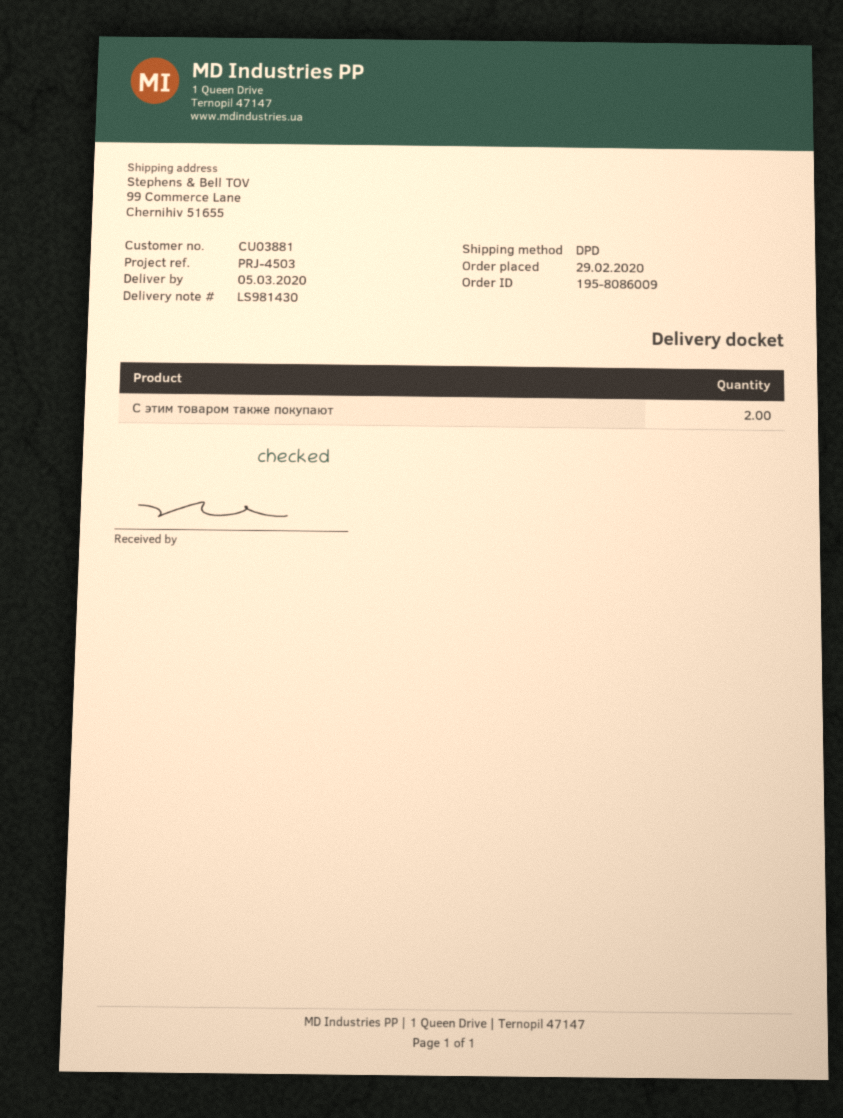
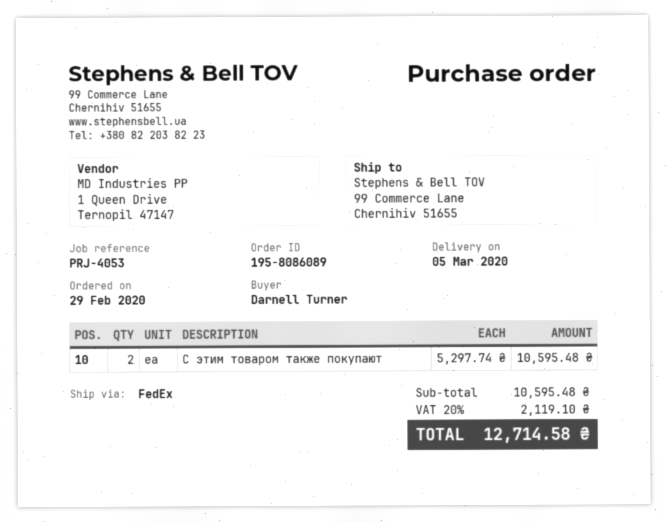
order number: 195-8086009 -> 195-8086089
reference: PRJ-4503 -> PRJ-4053
shipping method: DPD -> FedEx

